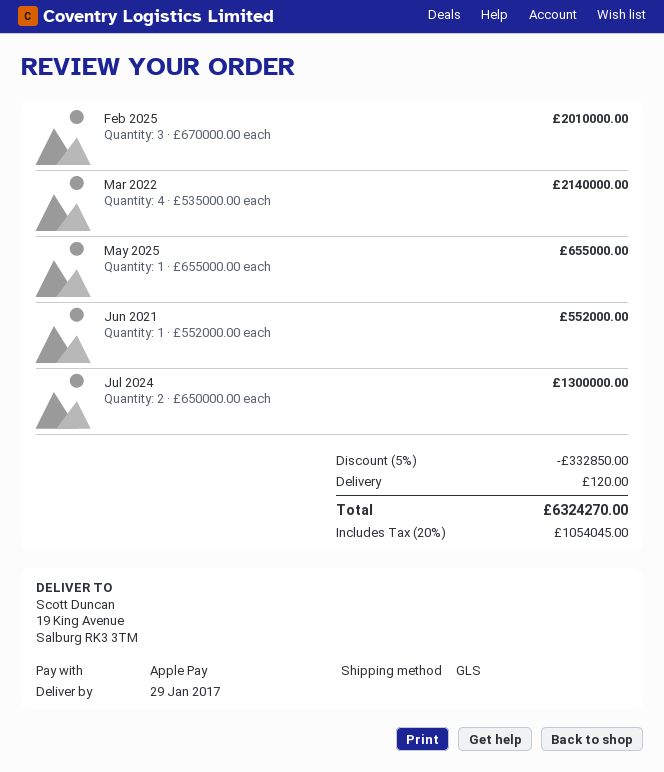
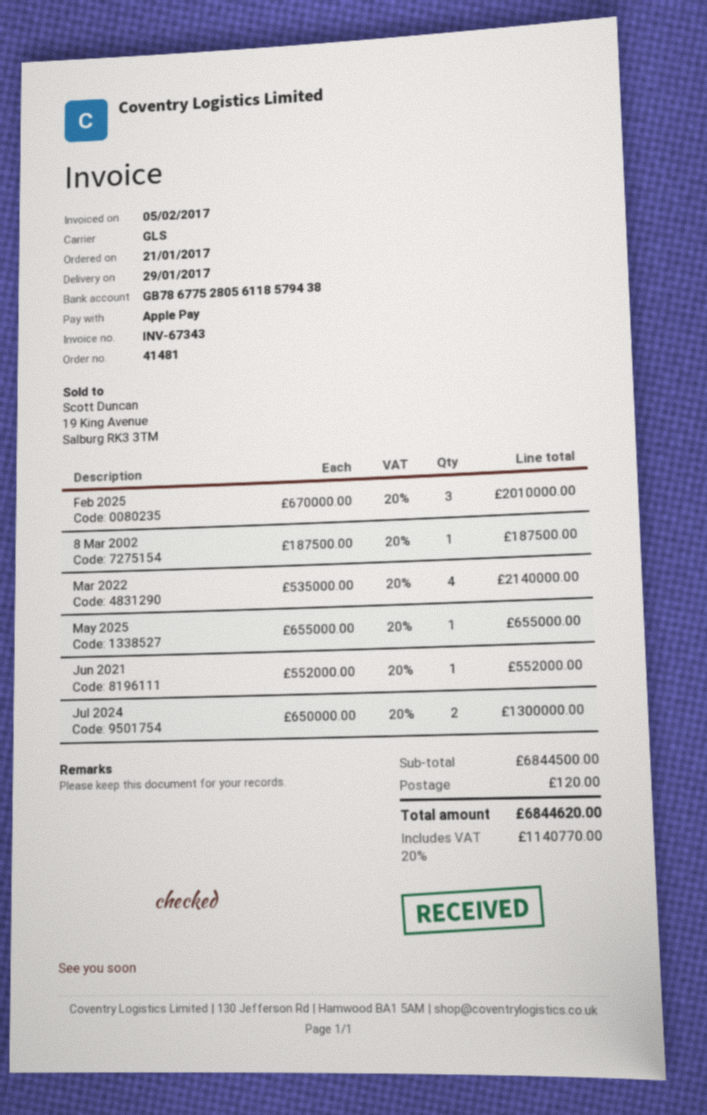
8 Mar 2002: none -> 1 x 187500.00 = 187500.00
discount: 5% = 332850.00 -> none
tax: 20% = 1054045.00 -> 20% = 1140770.00
total: 6324270.00 -> 6844620.00

